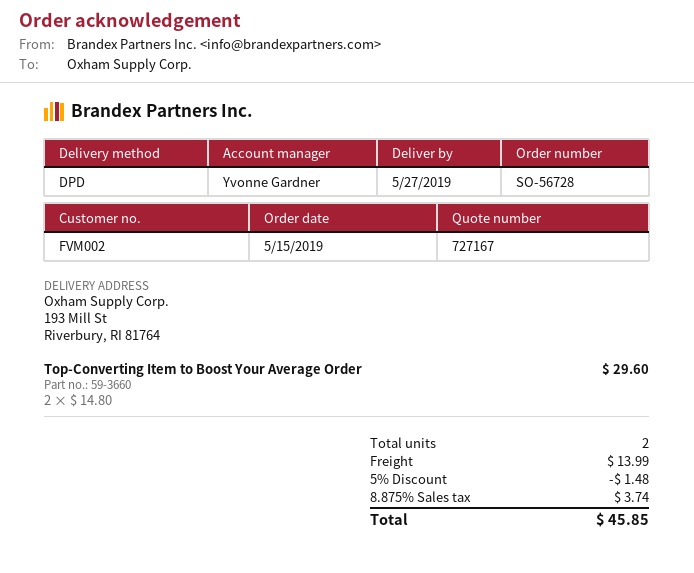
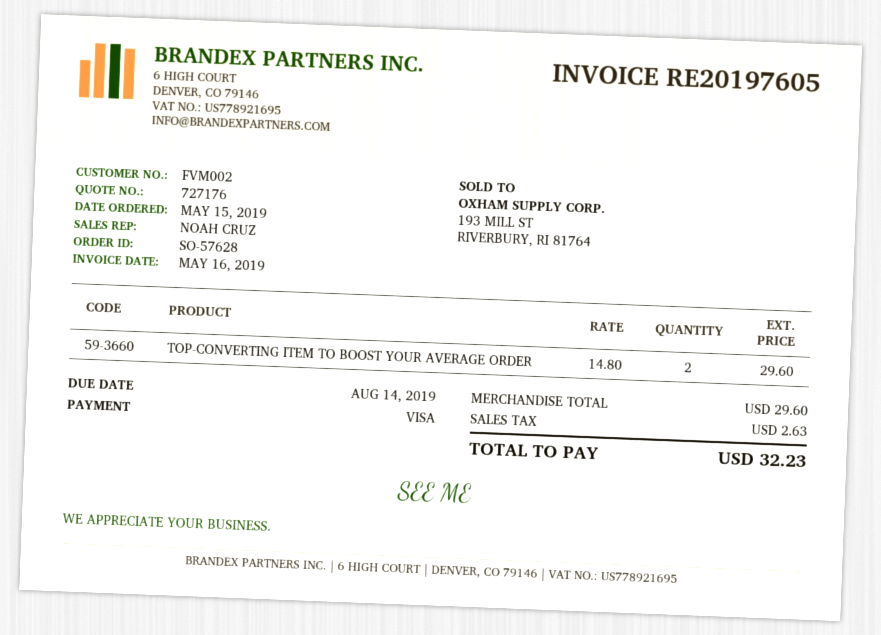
quote number: 727167 -> 727176
order number: SO-56728 -> SO-57628
sales rep: Yvonne Gardner -> NOAH CRUZ
discount: 5% = 1.48 -> none
shipping: 13.99 -> none
tax: 3.74 -> 2.63
total: 45.85 -> 32.23

